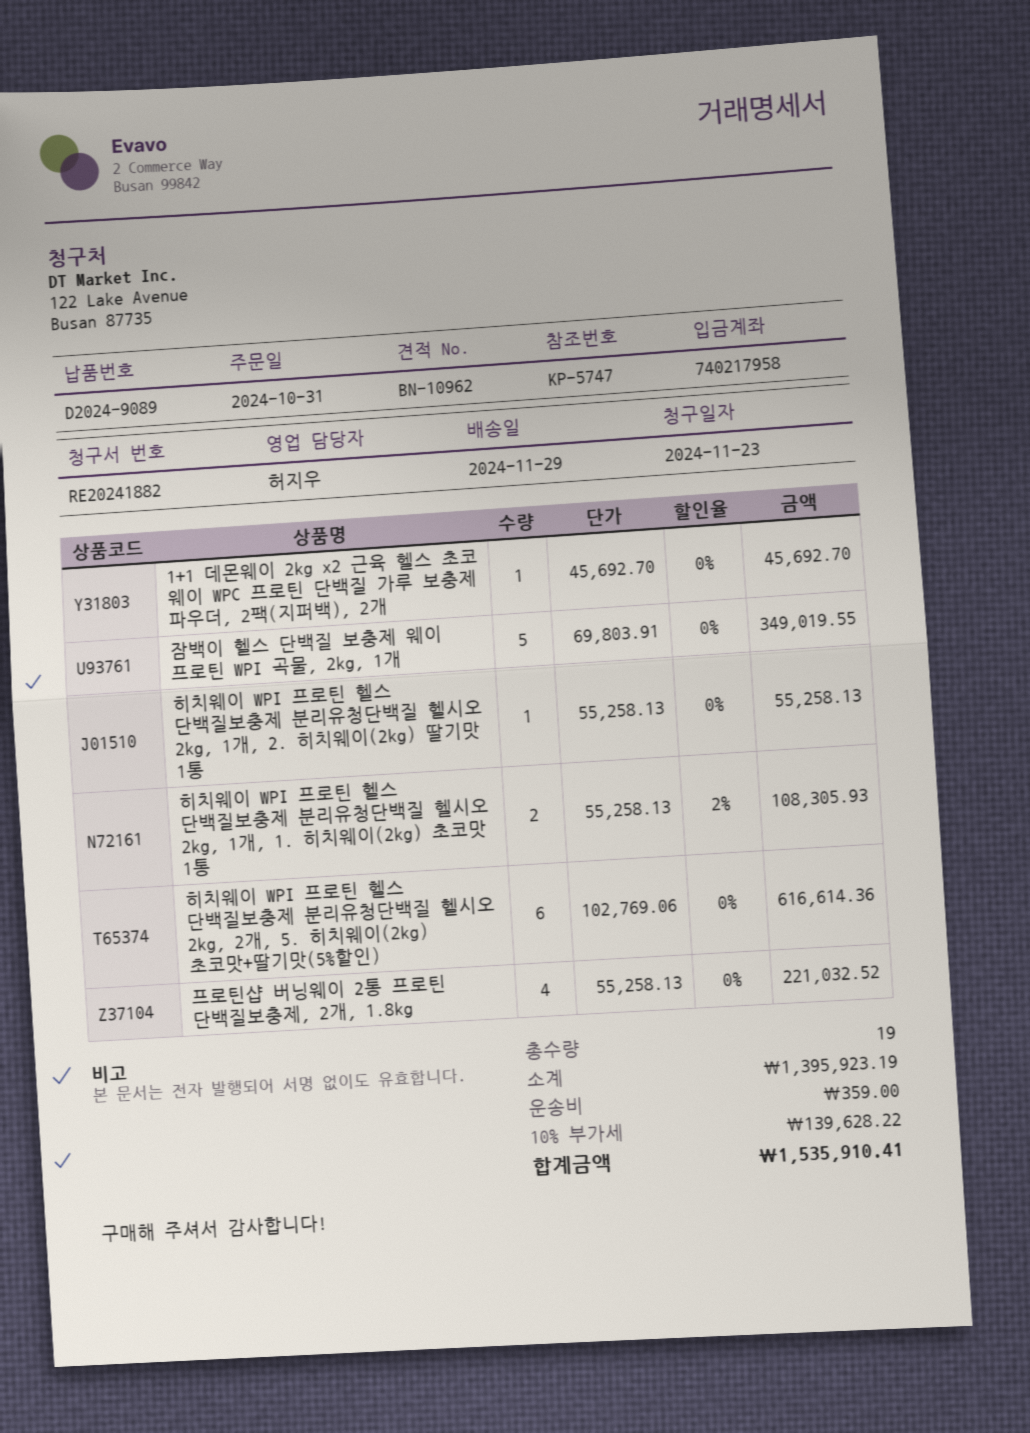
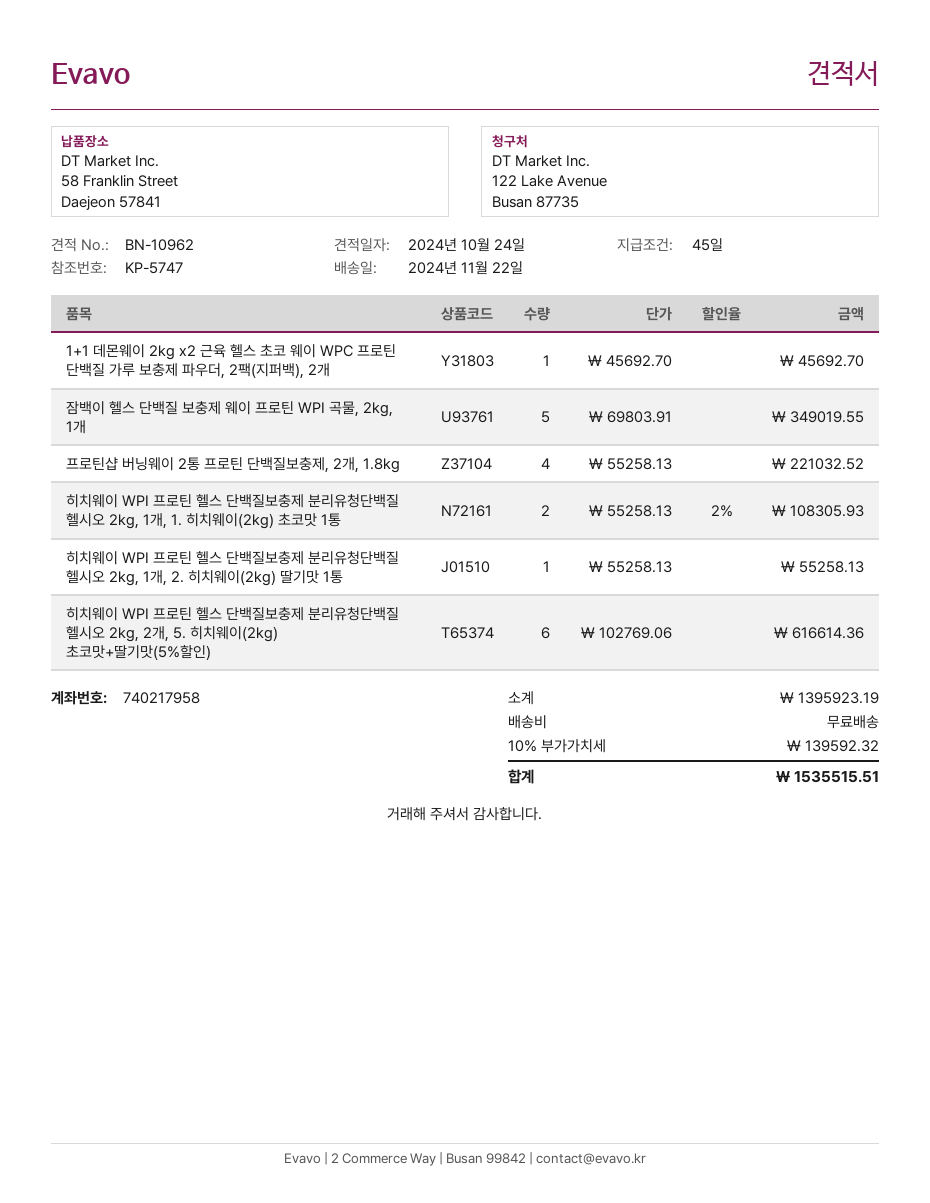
delivery date: 2024-11-29 -> 2024-11-22
shipping: 359.00 -> 0.00
tax: 10% = 139628.22 -> 10% = 139592.32
total: 1535910.41 -> 1535515.51

